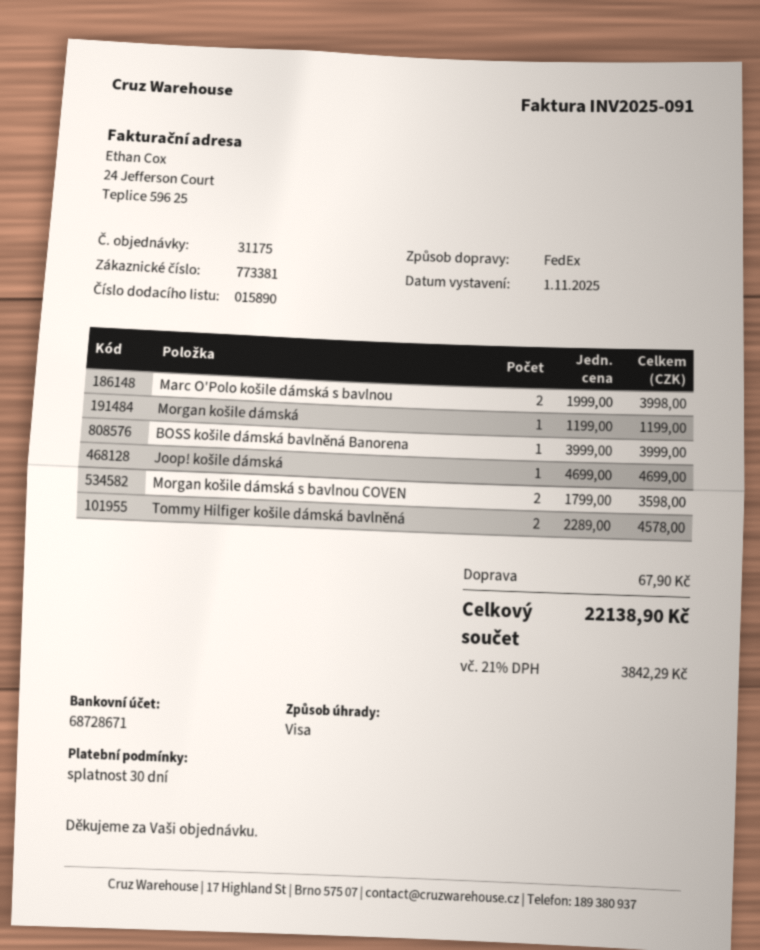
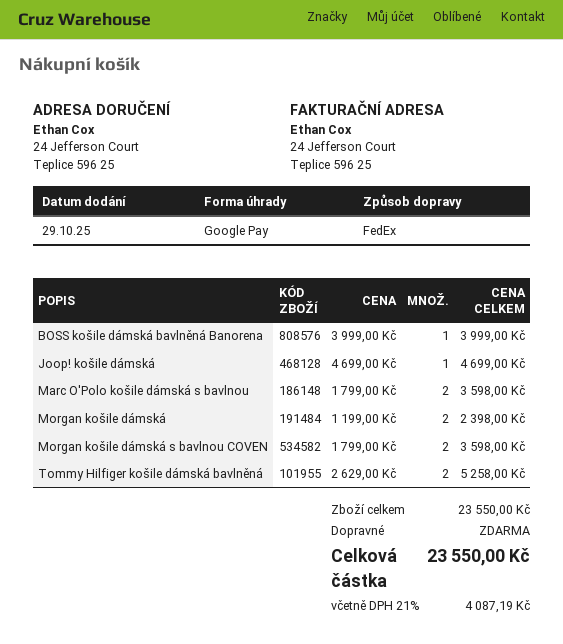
payment method: Visa -> Google Pay
Marc O'Polo košile dámská s bavlnou: 2 x 1999.00 = 3998.00 -> 2 x 1799.00 = 3598.00
Morgan košile dámská: 1 x 1199.00 = 1199.00 -> 2 x 1199.00 = 2398.00
Tommy Hilfiger košile dámská bavlněná: 2 x 2289.00 = 4578.00 -> 2 x 2629.00 = 5258.00
shipping: 67.90 -> 0.00
tax: 21% = 3842.29 -> 21% = 4087.19
total: 22138.90 -> 23550.00

